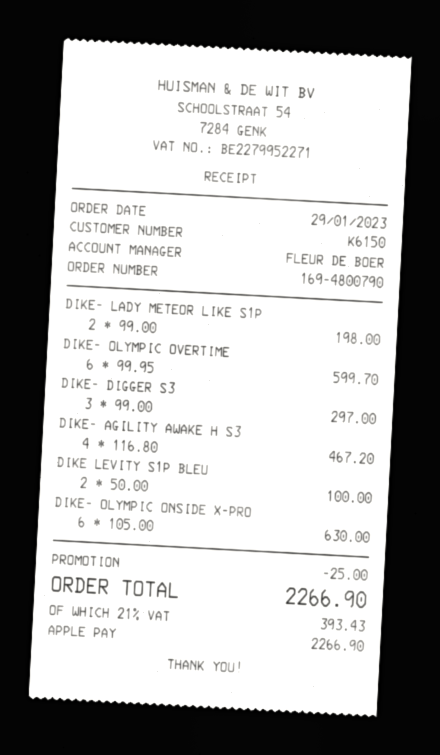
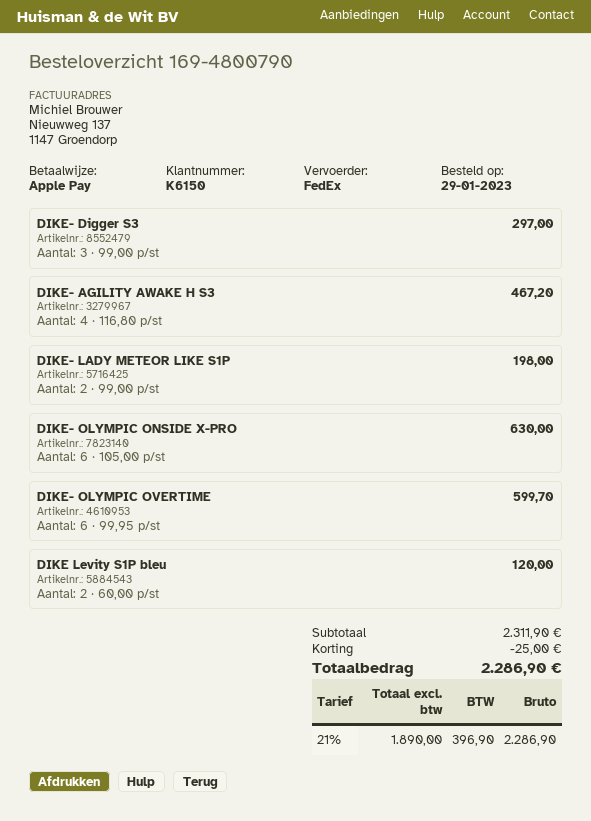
DIKE LEVITY S1P BLEU: 2 x 50.00 = 100.00 -> 2 x 60.00 = 120.00
tax: 21% = 393.43 -> 21% = 396.90
total: 2266.90 -> 2286.90

